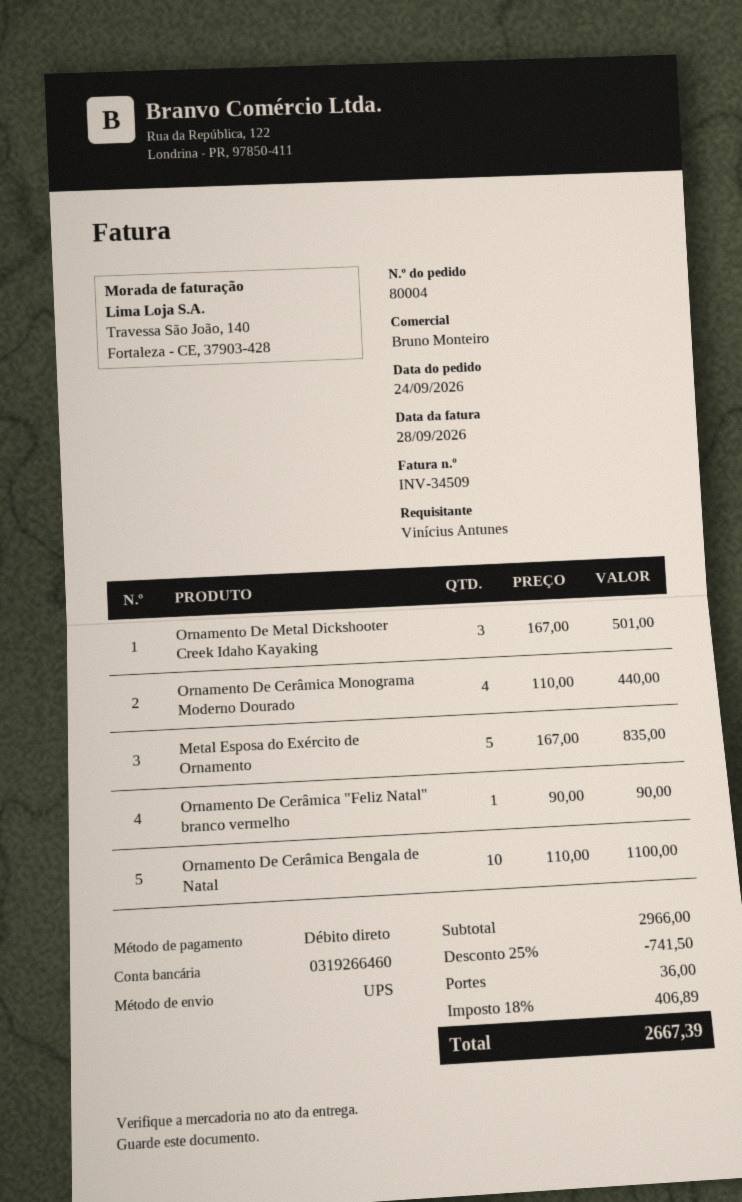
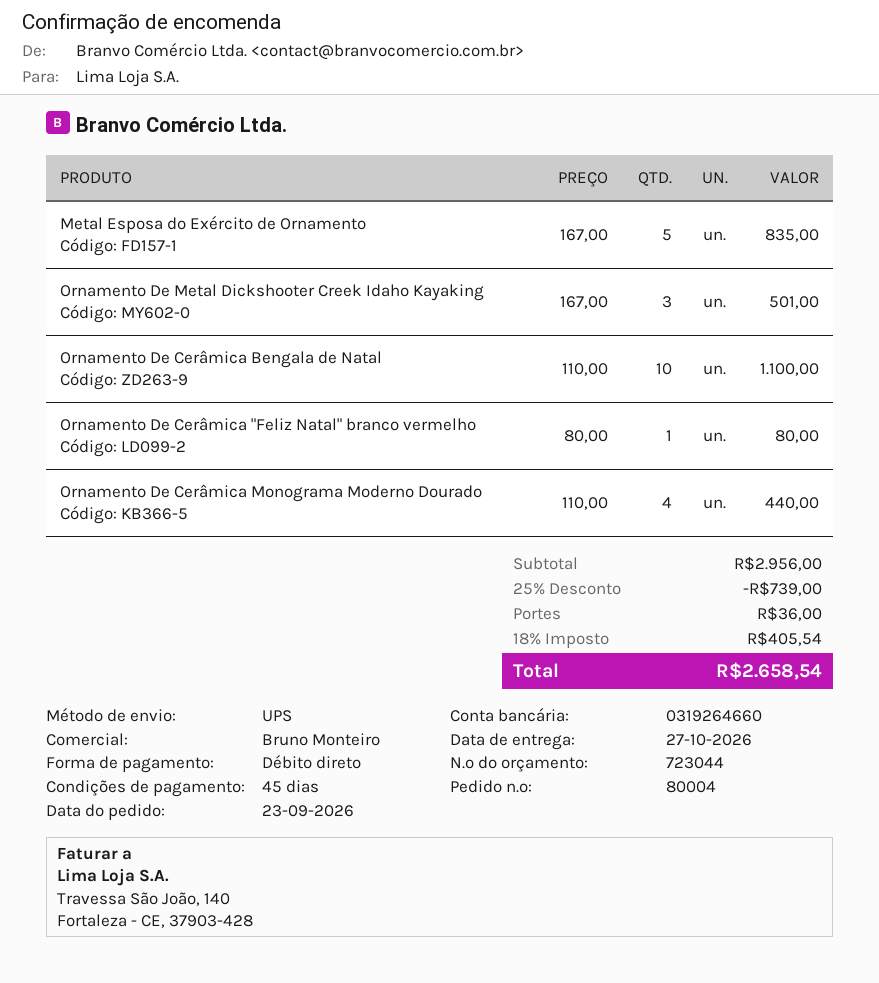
order date: 2026-09-24 -> 2026-09-23
bank account: 0319266460 -> 0319264660
Ornamento De Cerâmica "Feliz Natal" branco vermelho: 1 x 90.00 = 90.00 -> 1 x 80.00 = 80.00
subtotal: 2966.00 -> 2956.00
discount: 25% = 741.50 -> 25% = 739.00
tax: 18% = 406.89 -> 18% = 405.54
total: 2667.39 -> 2658.54

